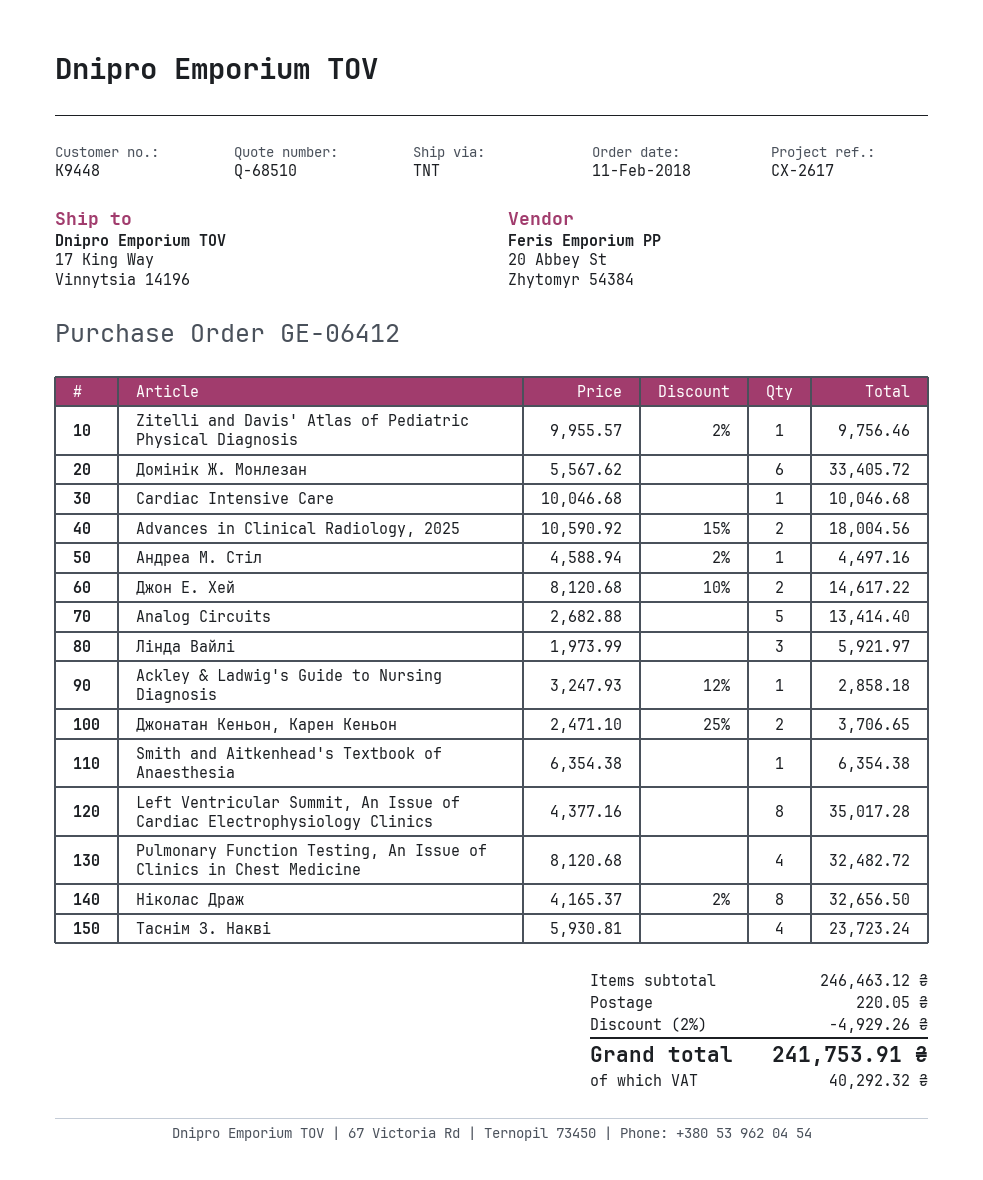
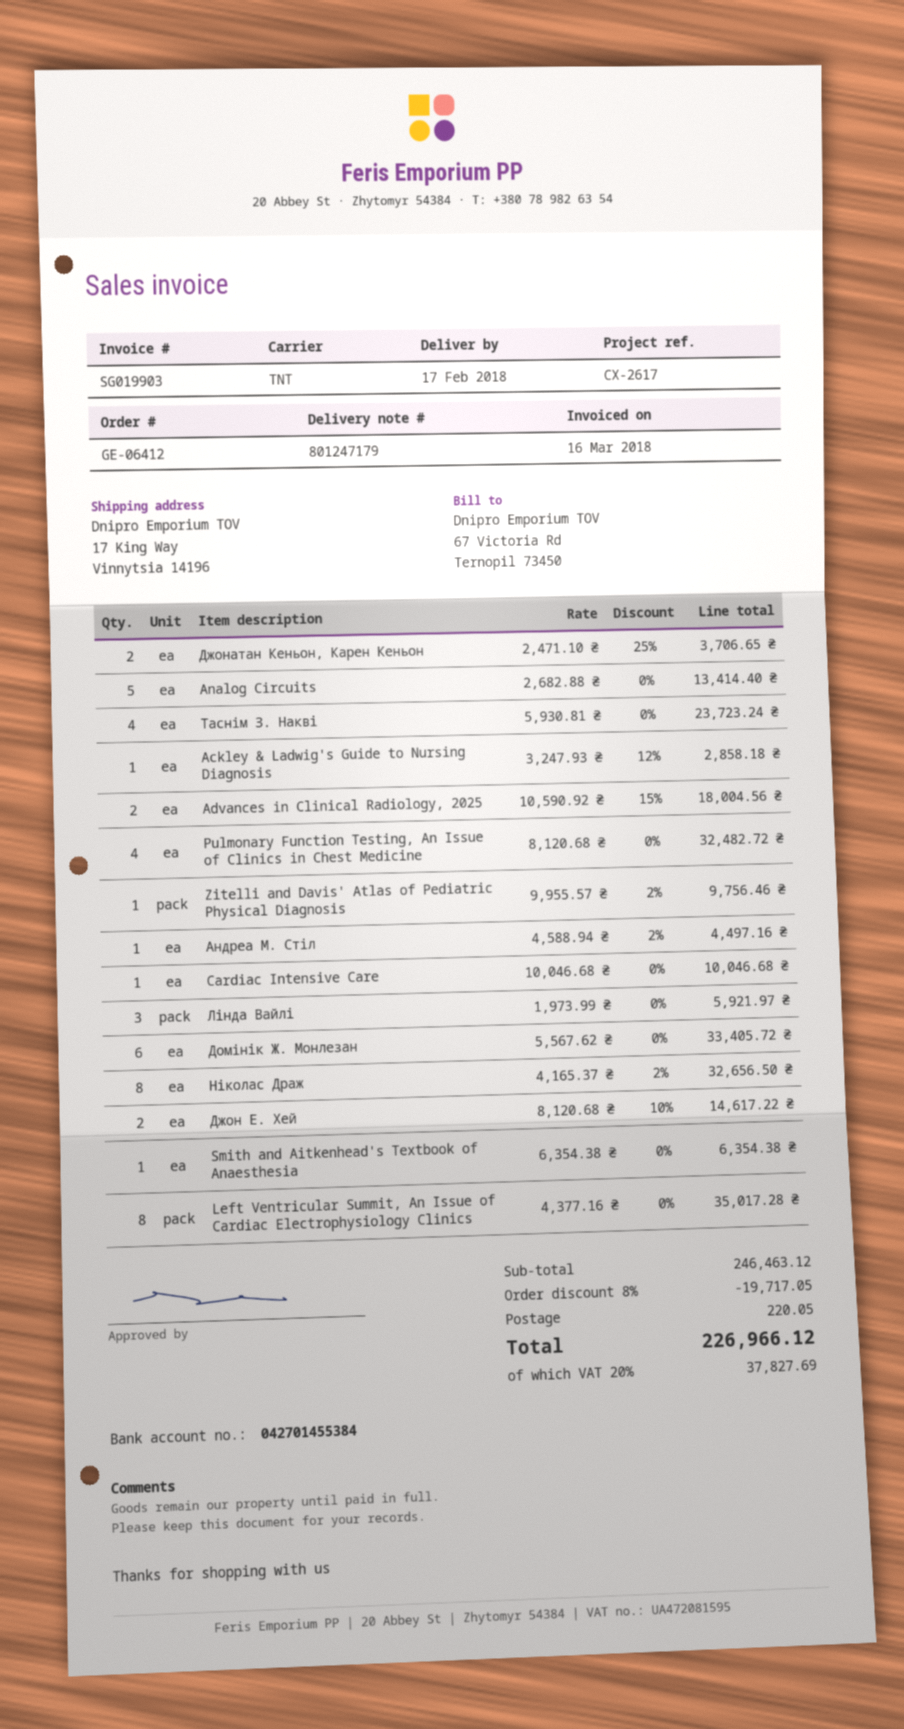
discount: 2% = 4929.26 -> 8% = 19717.05
tax: 40292.32 -> 37827.69
total: 241753.91 -> 226966.12

